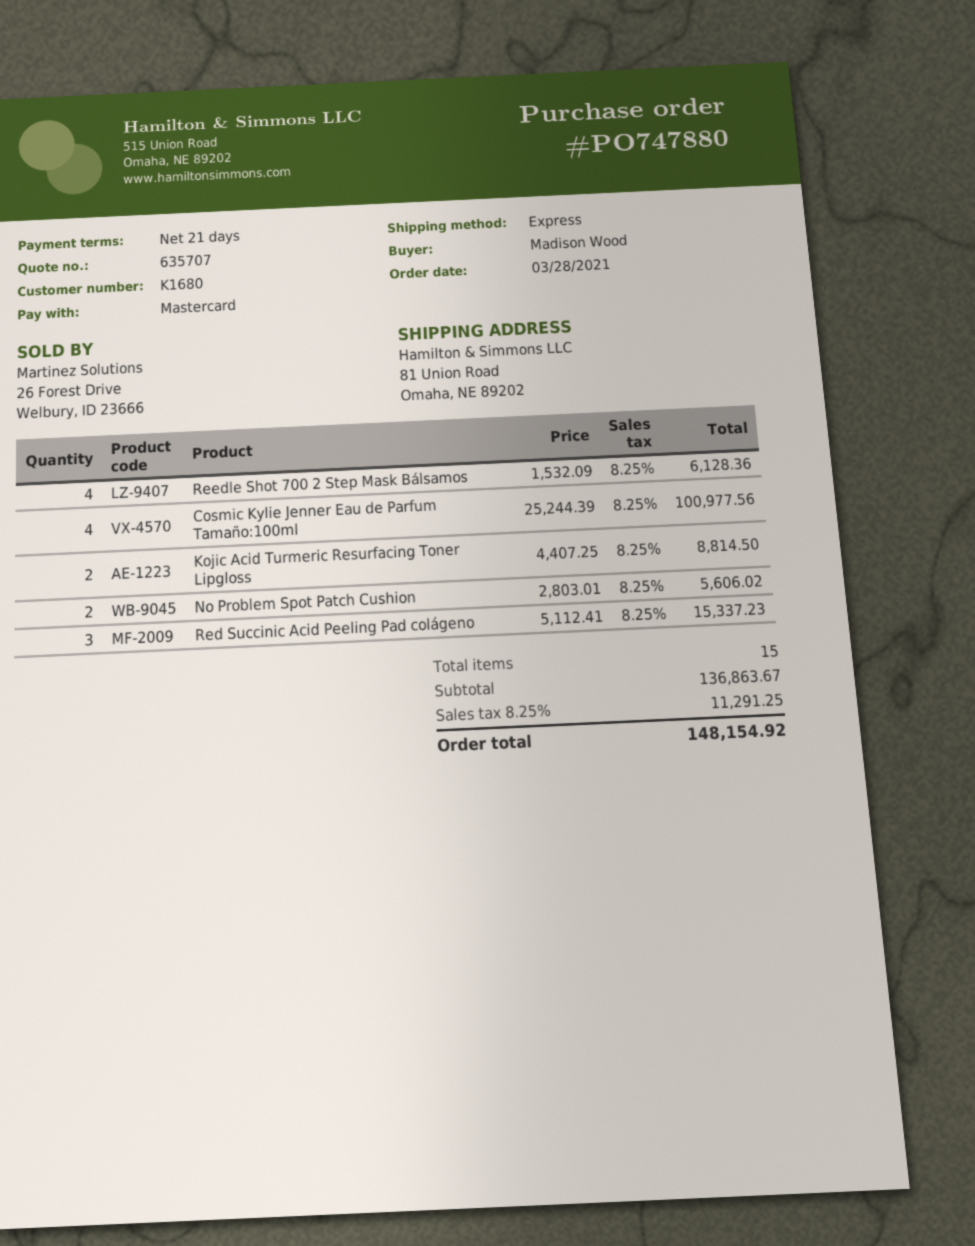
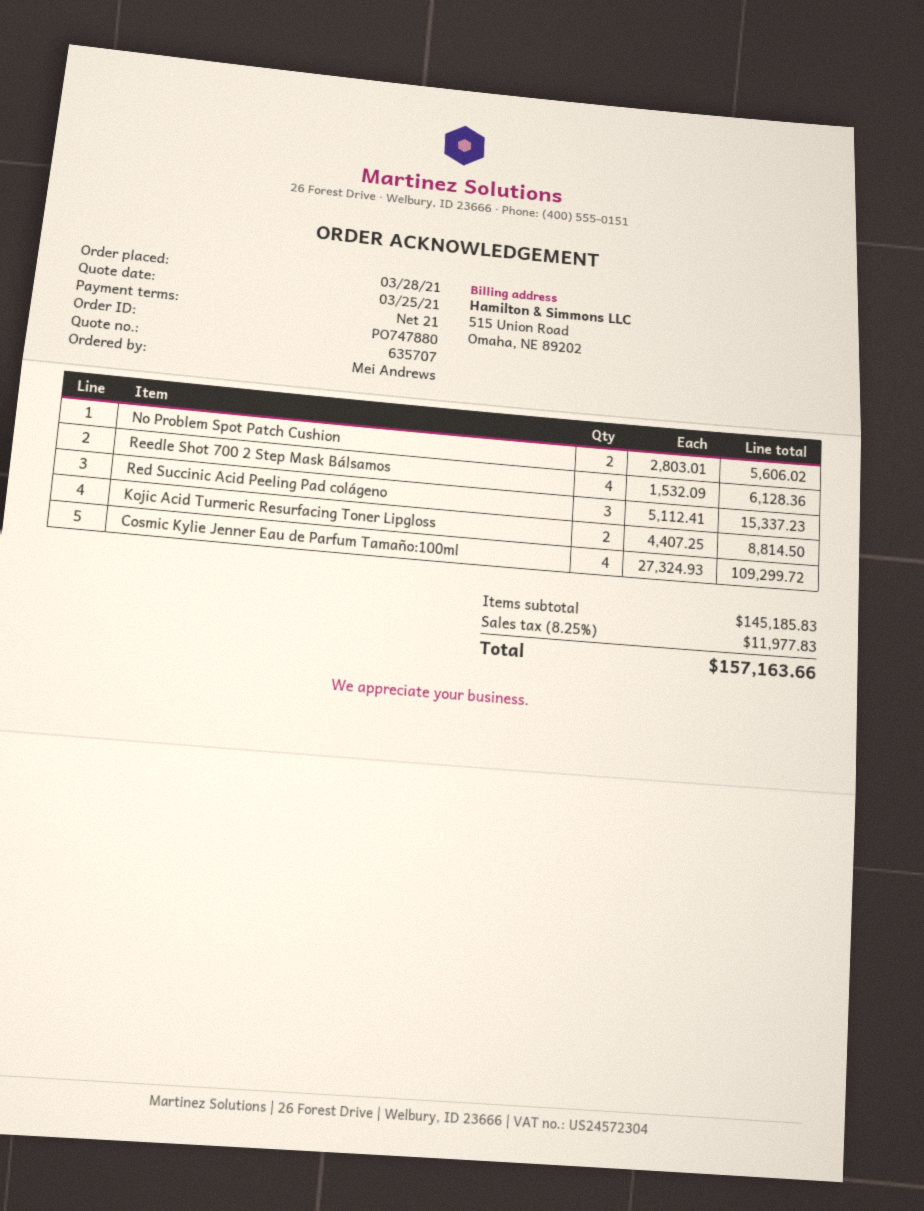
ordered by: Madison Wood -> Mei Andrews
Cosmic Kylie Jenner Eau de Parfum Tamaño:100ml: 4 x 25244.39 = 100977.56 -> 4 x 27324.93 = 109299.72
subtotal: 136863.67 -> 145185.83
tax: 8.25% = 11291.25 -> 8.25% = 11977.83
total: 148154.92 -> 157163.66

